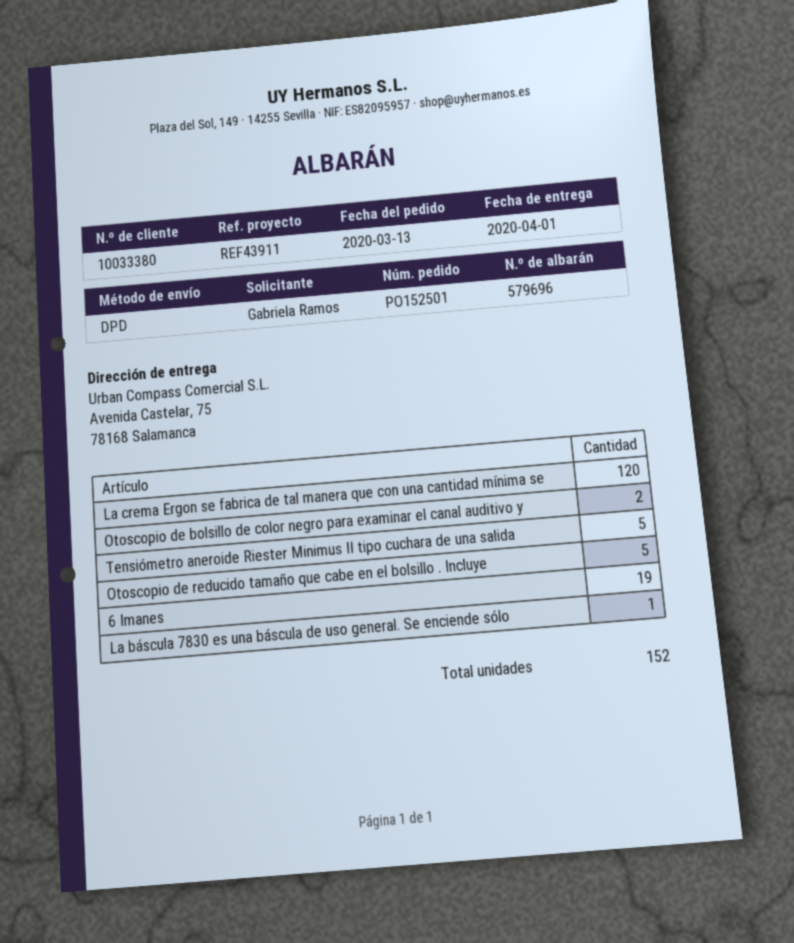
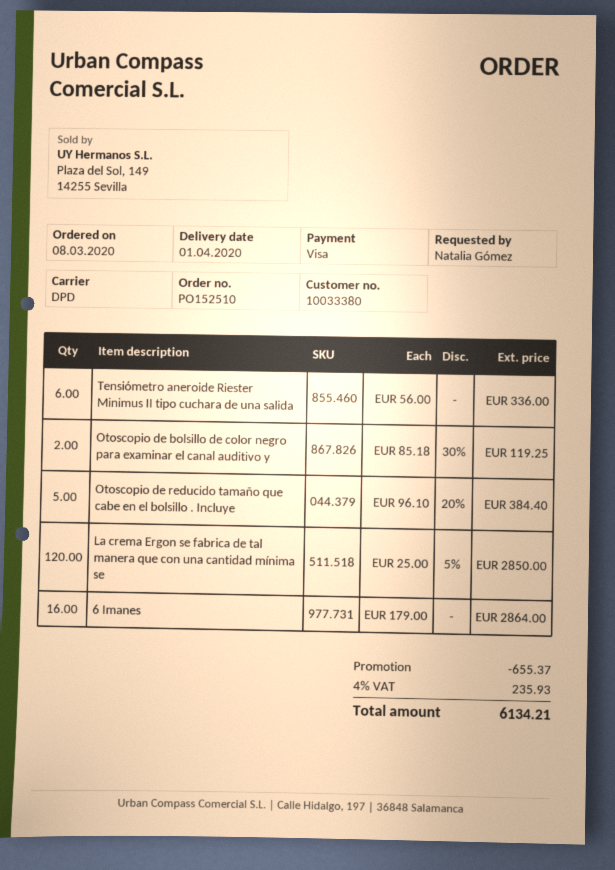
order number: PO152501 -> PO152510
order date: 2020-03-13 -> 2020-03-08
ordered by: Gabriela Ramos -> Natalia Gómez
Tensiómetro aneroide Riester Minimus II tipo cuchara de una salida: 5 -> 6
6 Imanes: 19 -> 16
La báscula 7830 es una báscula de uso general. Se enciende sólo: 1 -> none

